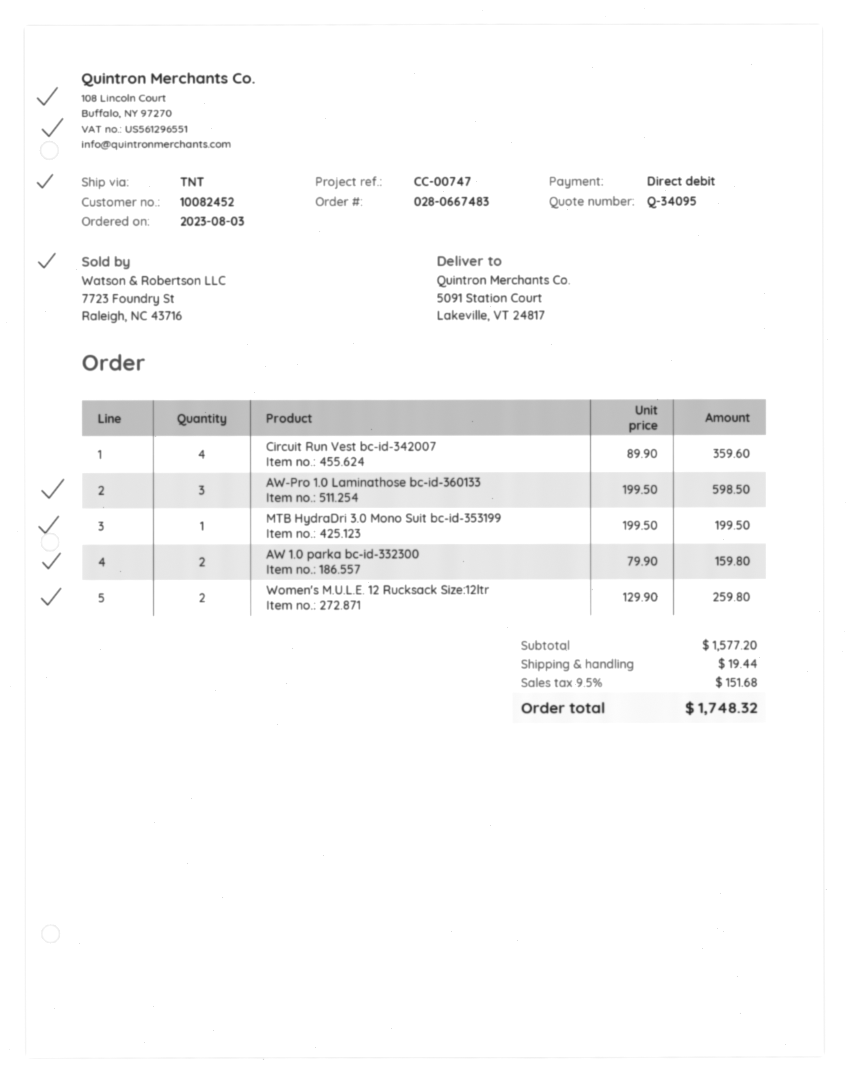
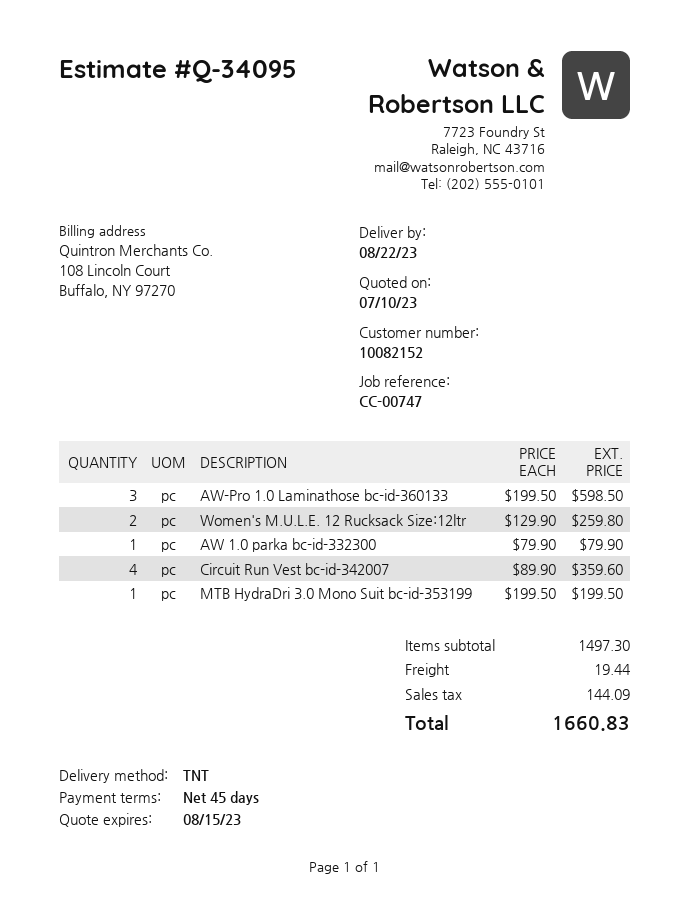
customer number: 10082452 -> 10082152
AW 1.0 parka bc-id-332300: 2 x 79.90 = 159.80 -> 1 x 79.90 = 79.90
subtotal: 1577.20 -> 1497.30
tax: 151.68 -> 144.09
total: 1748.32 -> 1660.83

